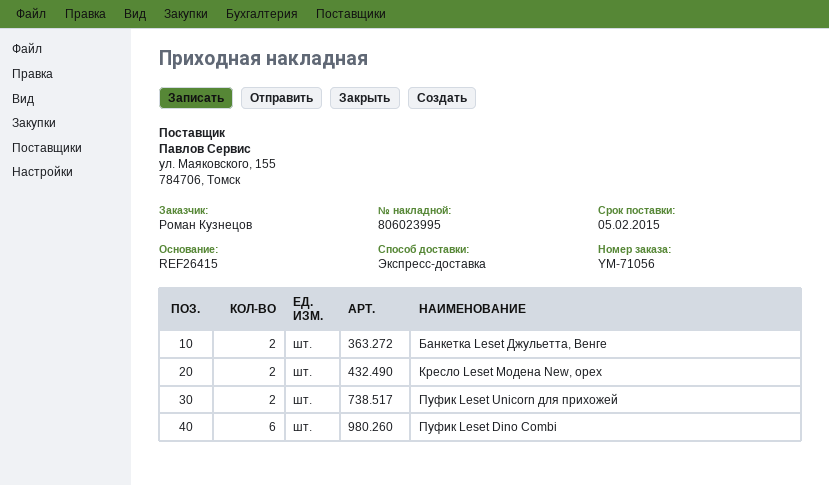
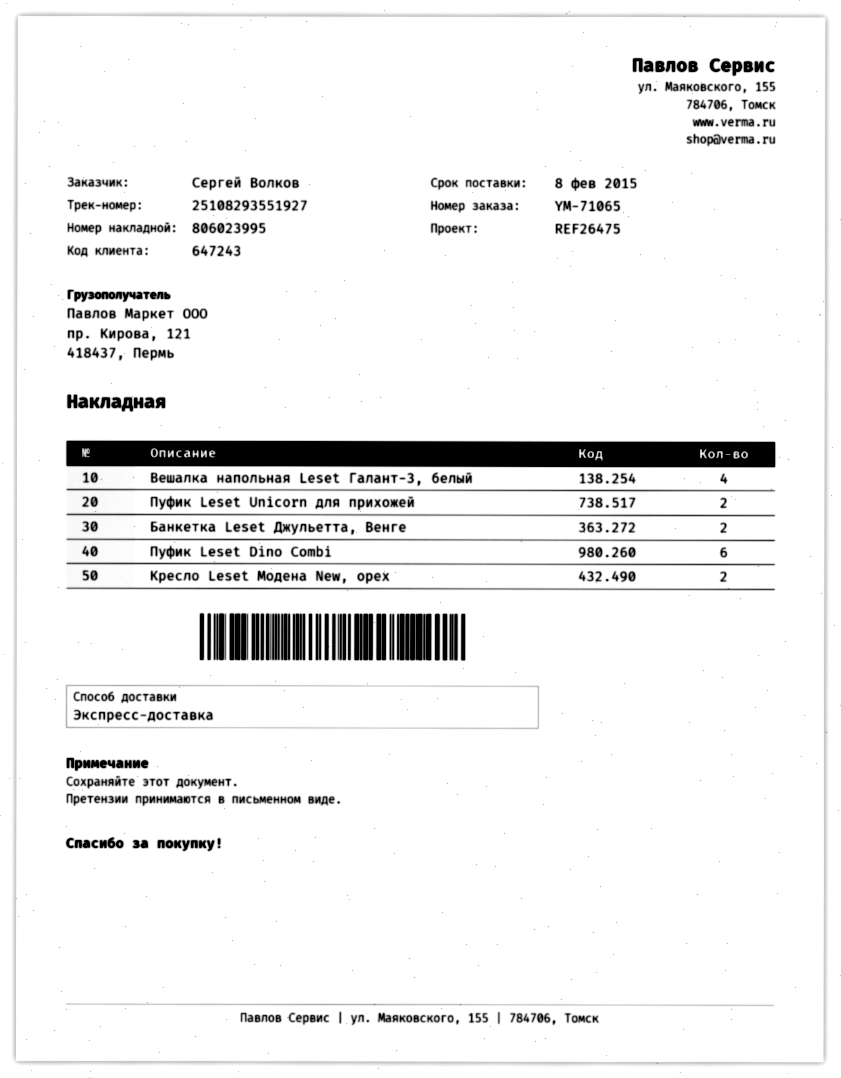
order number: YM-71056 -> YM-71065
delivery date: 2015-02-05 -> 2015-02-08
reference: REF26415 -> REF26475
ordered by: Роман Кузнецов -> Сергей Волков
Вешалка напольная Leset Галант-3, белый: none -> 4

